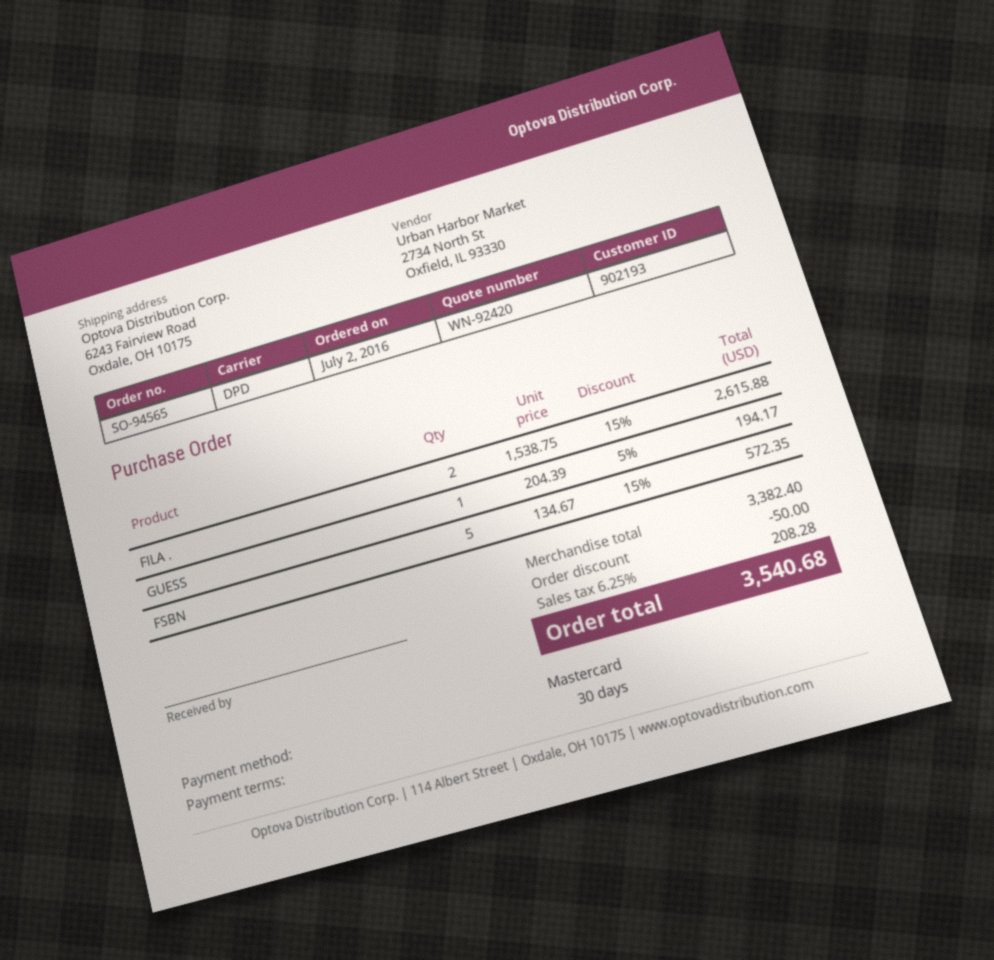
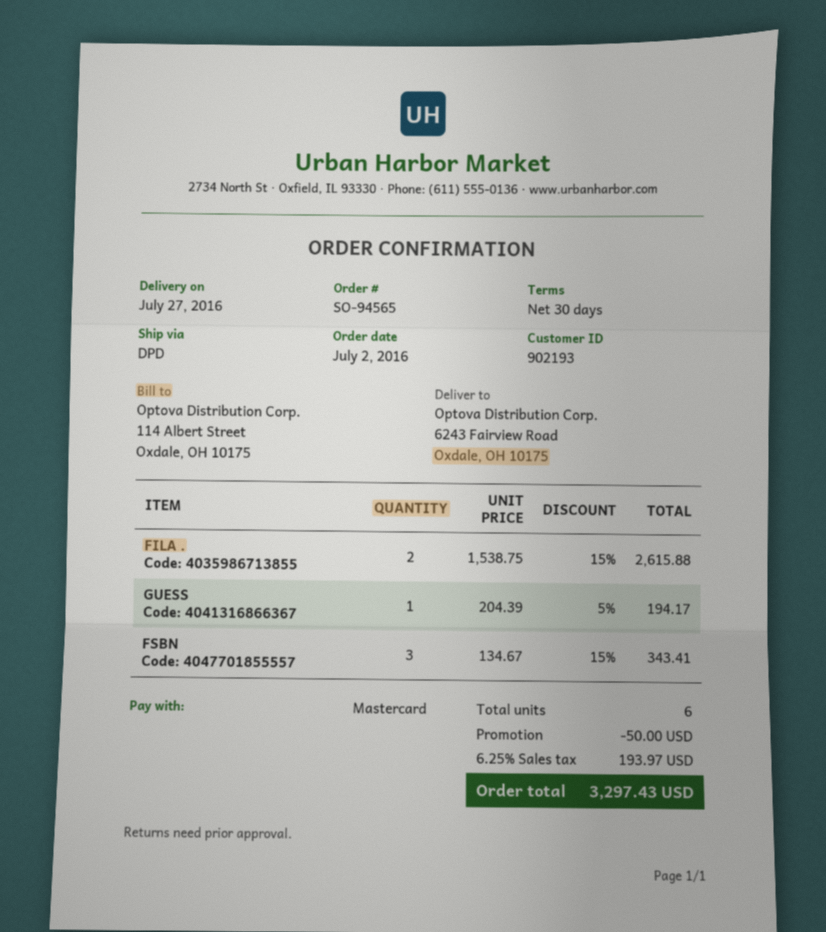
FSBN: 5 x 134.67 - 15% = 572.35 -> 3 x 134.67 - 15% = 343.41
tax: 6.25% = 208.28 -> 6.25% = 193.97
total: 3540.68 -> 3297.43

